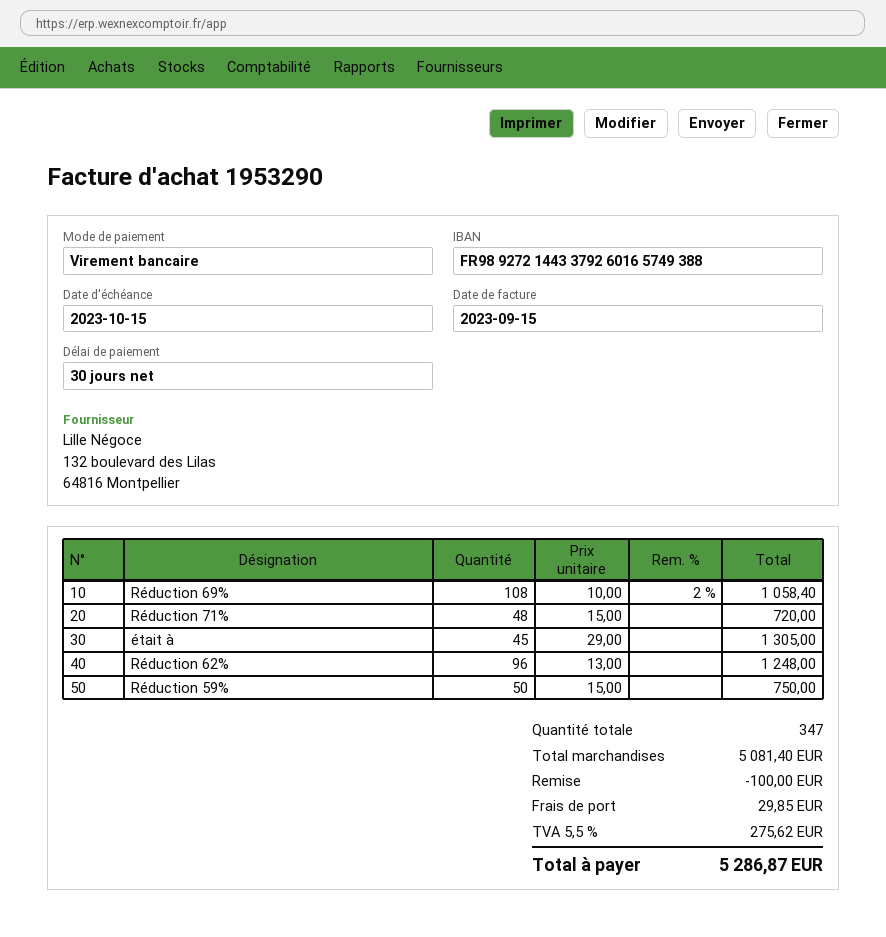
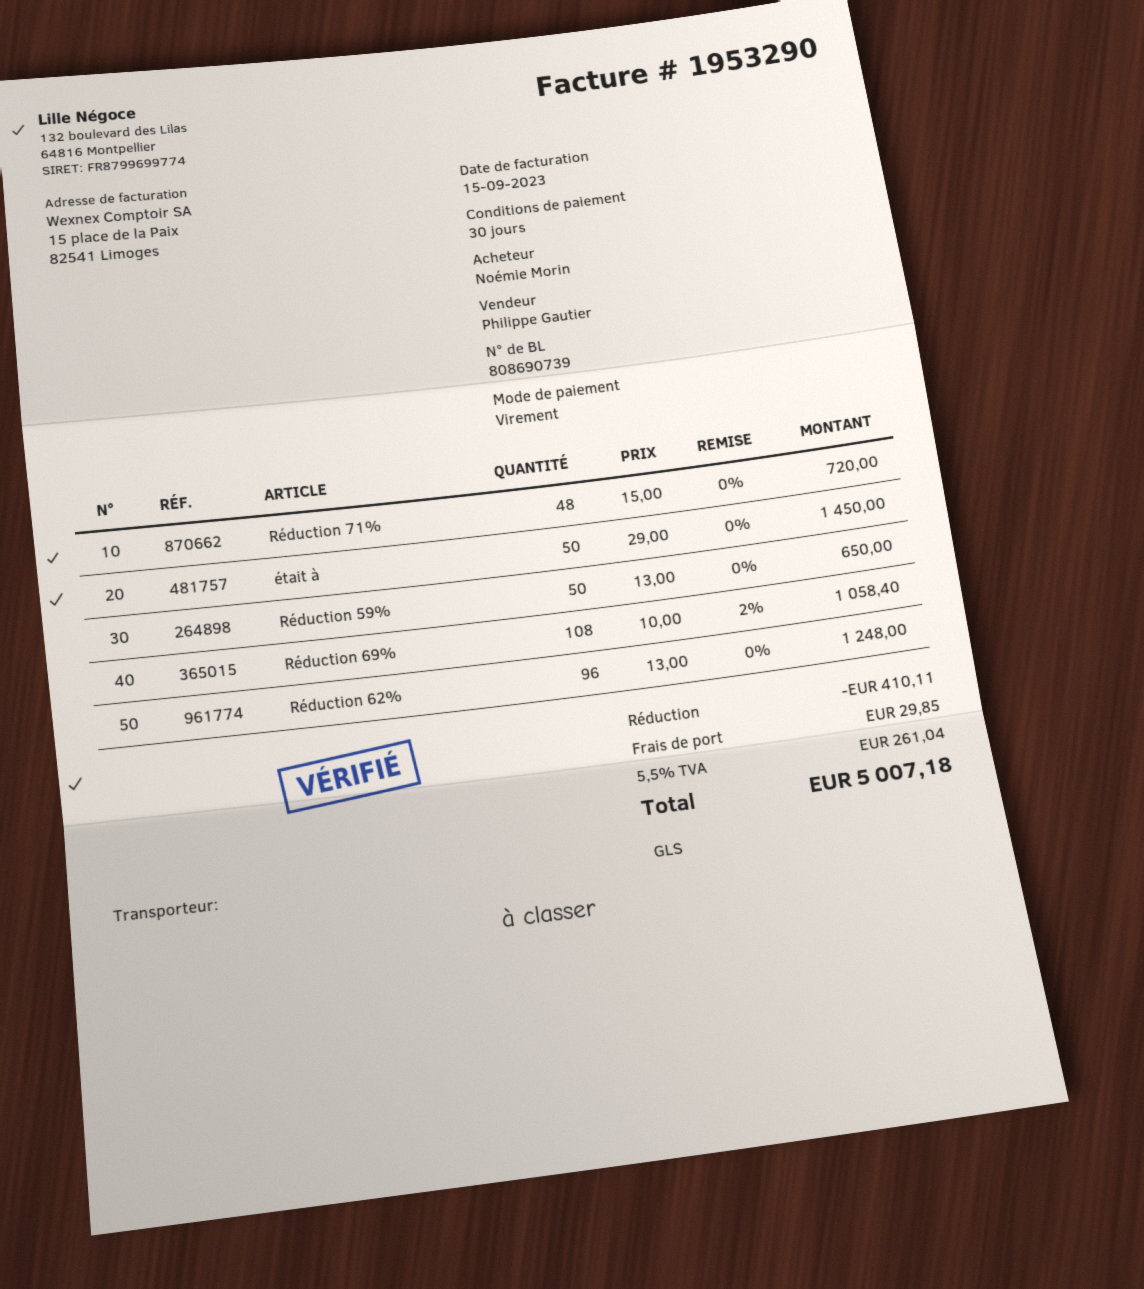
était à: 45 x 29.00 = 1305.00 -> 50 x 29.00 = 1450.00
Réduction 59%: 50 x 15.00 = 750.00 -> 50 x 13.00 = 650.00
discount: 100.00 -> 410.11
tax: 5.5% = 275.62 -> 5.5% = 261.04
total: 5286.87 -> 5007.18

